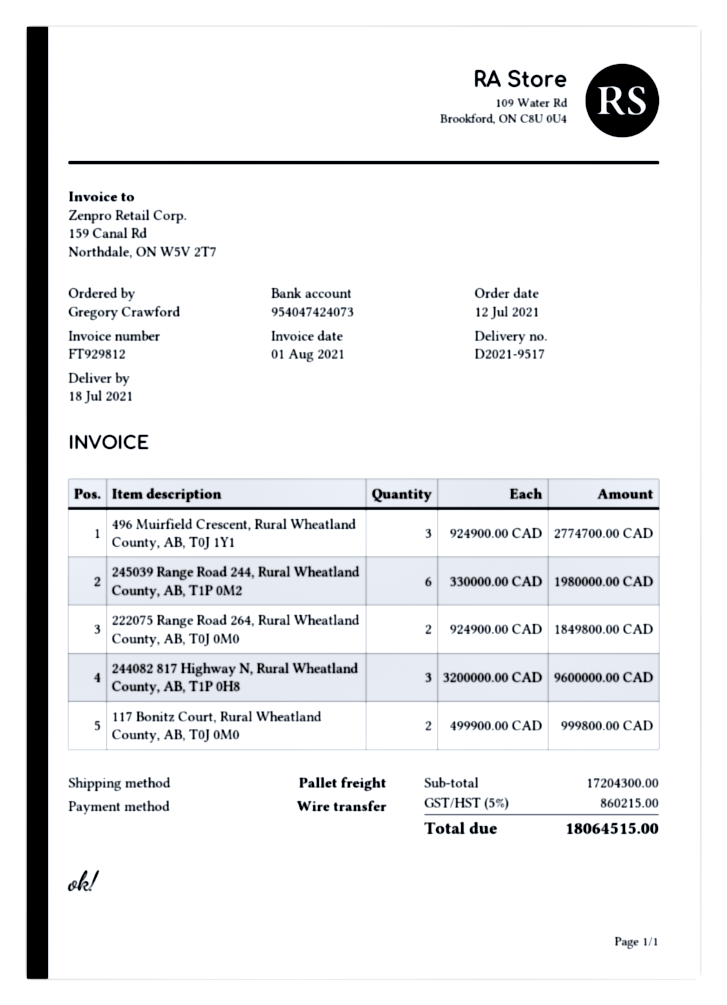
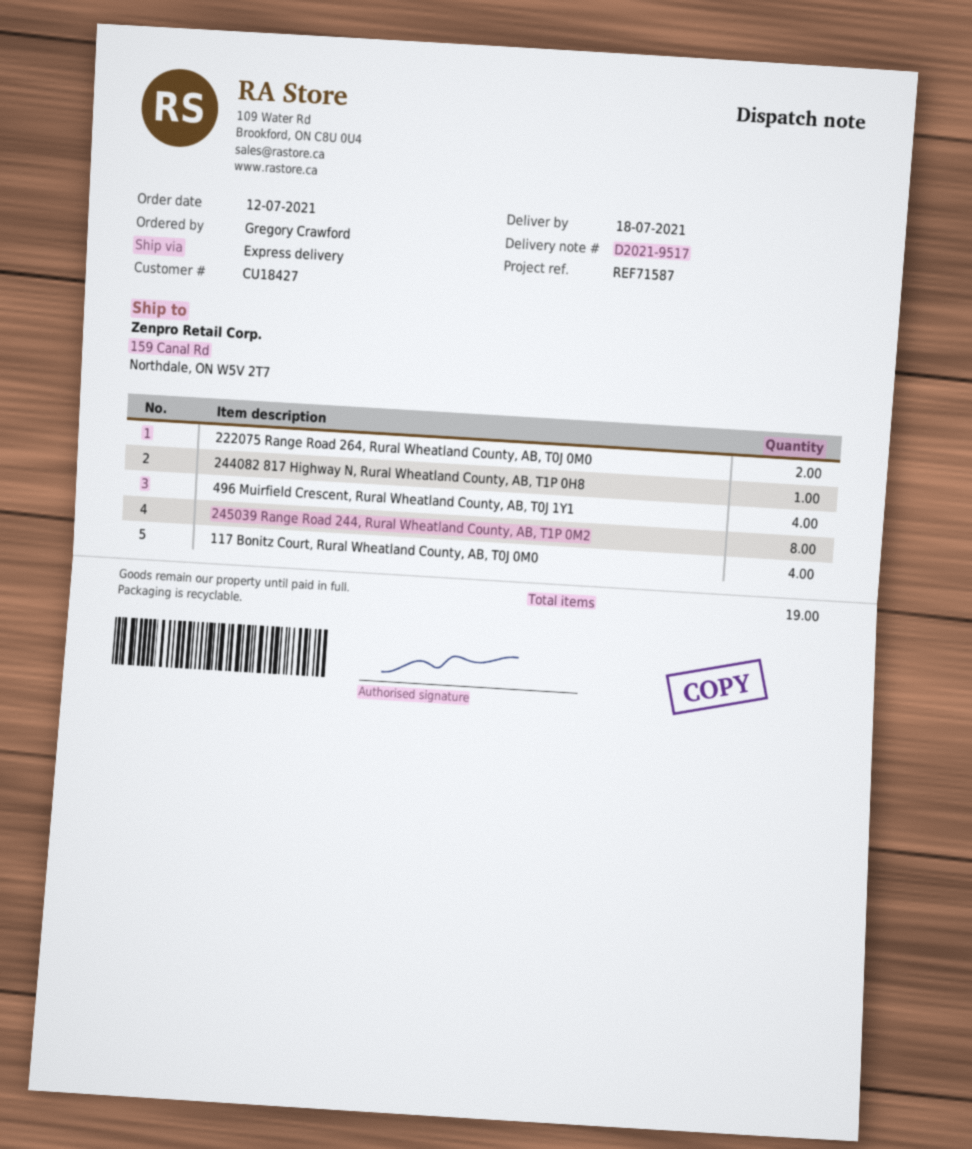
shipping method: pallet freight -> express
496 Muirfield Crescent, Rural Wheatland County, AB, T0J 1Y1: 3 -> 4
245039 Range Road 244, Rural Wheatland County, AB, T1P 0M2: 6 -> 8
244082 817 Highway N, Rural Wheatland County, AB, T1P 0H8: 3 -> 1
117 Bonitz Court, Rural Wheatland County, AB, T0J 0M0: 2 -> 4

